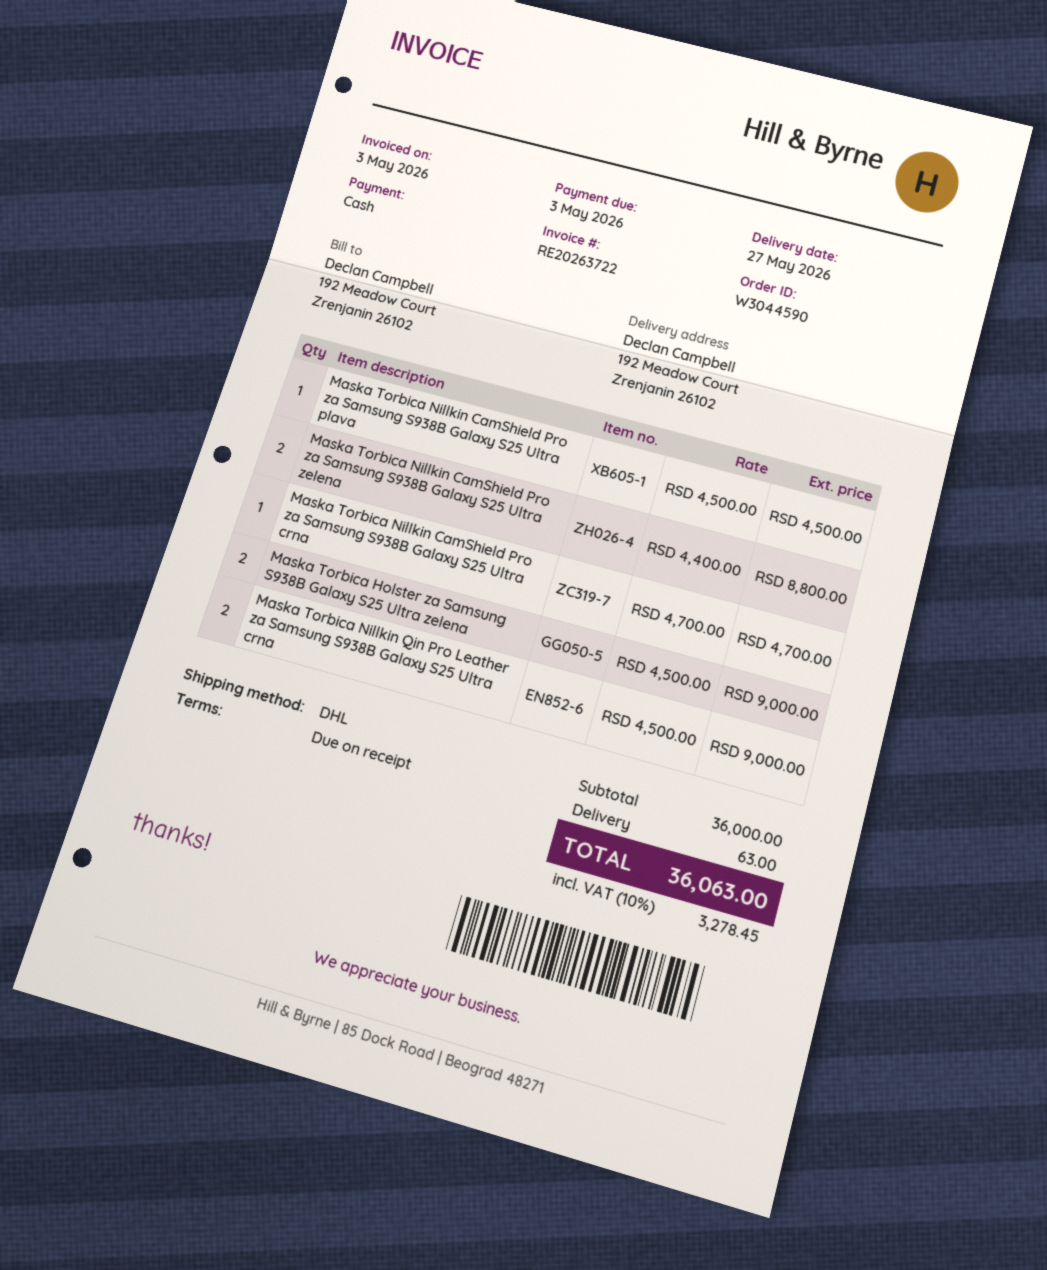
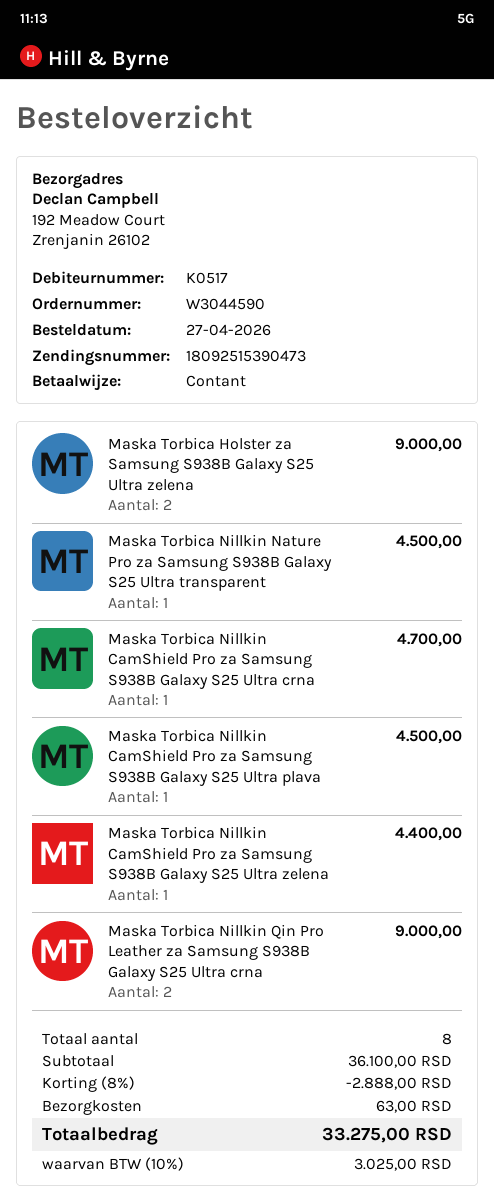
Maska Torbica Nillkin CamShield Pro za Samsung S938B Galaxy S25 Ultra zelena: 2 for 8800.00 -> 1 for 4400.00
Maska Torbica Nillkin Nature Pro za Samsung S938B Galaxy S25 Ultra transparent: none -> 1 for 4500.00
subtotal: 36000.00 -> 36100.00
discount: none -> 8% = 2888.00
tax: 10% = 3278.45 -> 10% = 3025.00
total: 36063.00 -> 33275.00

